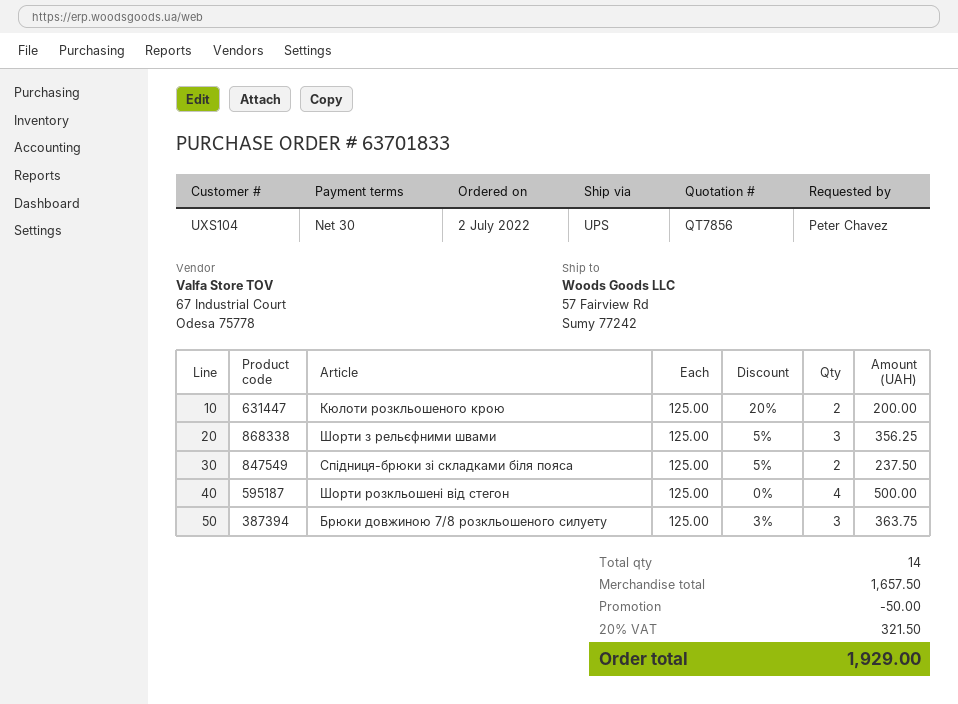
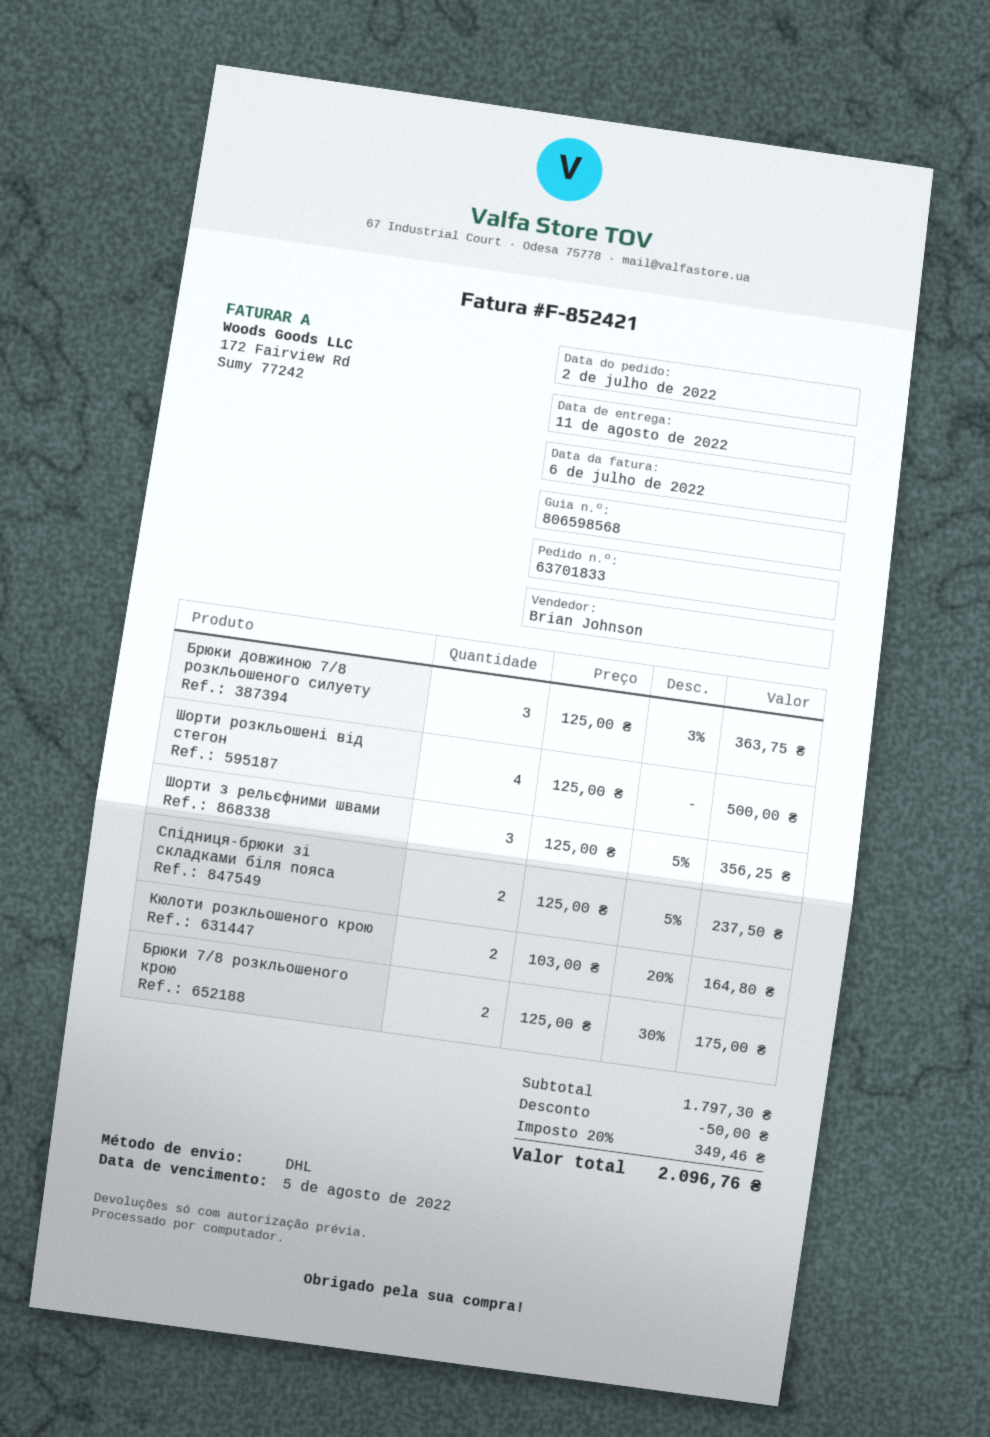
shipping method: UPS -> DHL
Кюлоти розкльошеного крою: 2 x 125.00 - 20% = 200.00 -> 2 x 103.00 - 20% = 164.80
Брюки 7/8 розкльошеного крою: none -> 2 x 125.00 - 30% = 175.00
subtotal: 1657.50 -> 1797.30
tax: 20% = 321.50 -> 20% = 349.46
total: 1929.00 -> 2096.76

